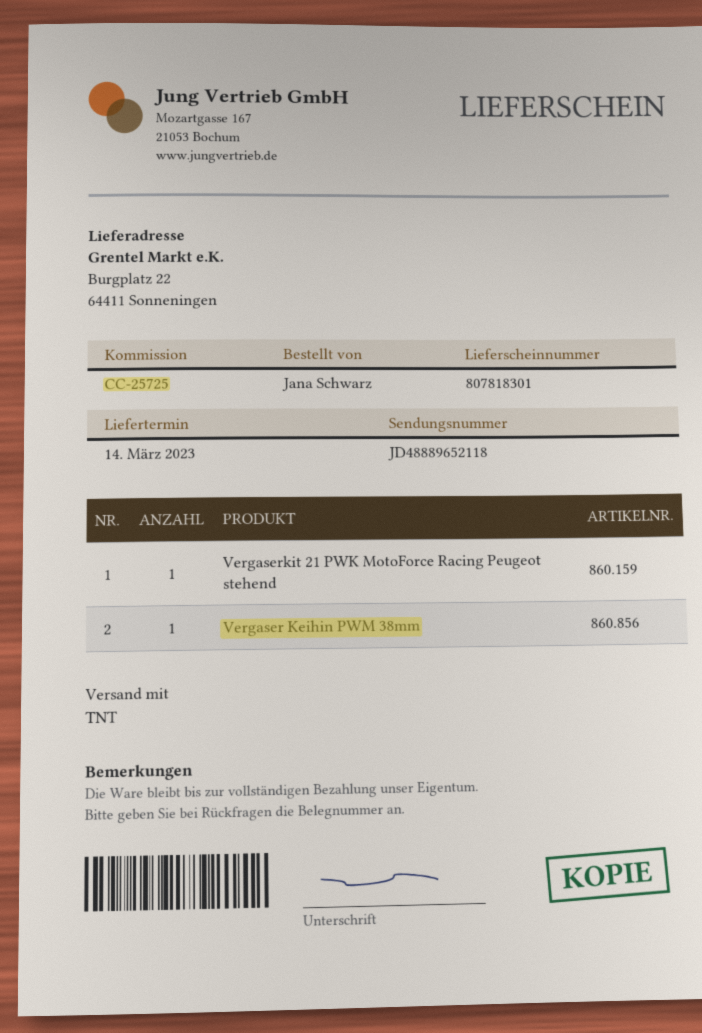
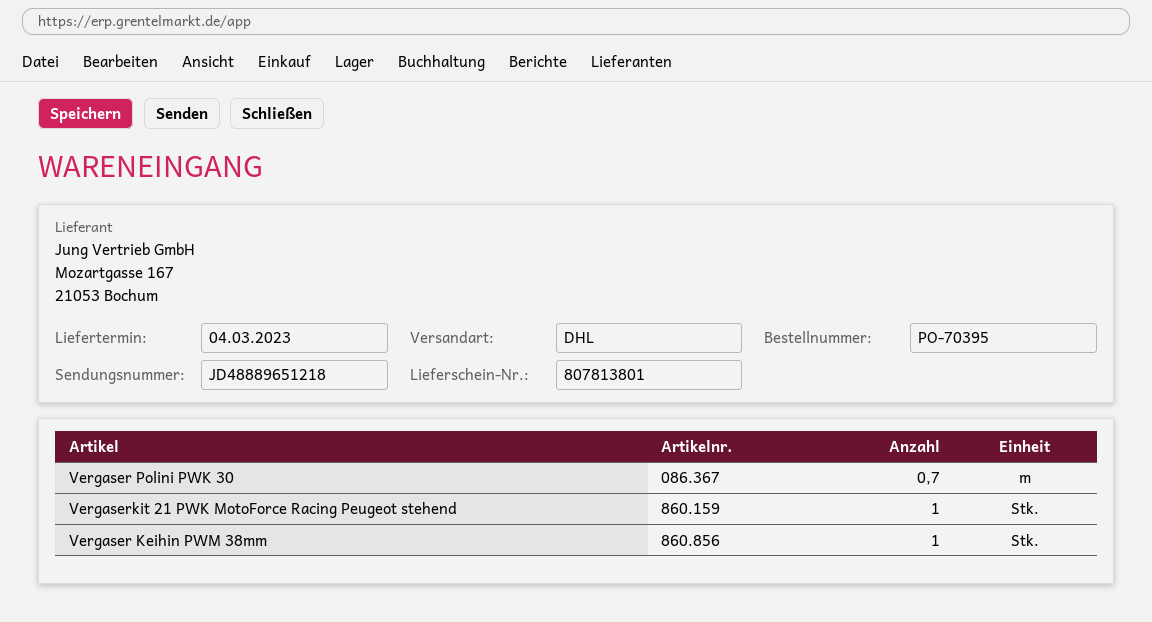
delivery note number: 807818301 -> 807813801
delivery date: 2023-03-14 -> 2023-03-04
shipping method: TNT -> DHL
tracking number: JD48889652118 -> JD48889651218
Vergaser Polini PWK 30: none -> 0.7

